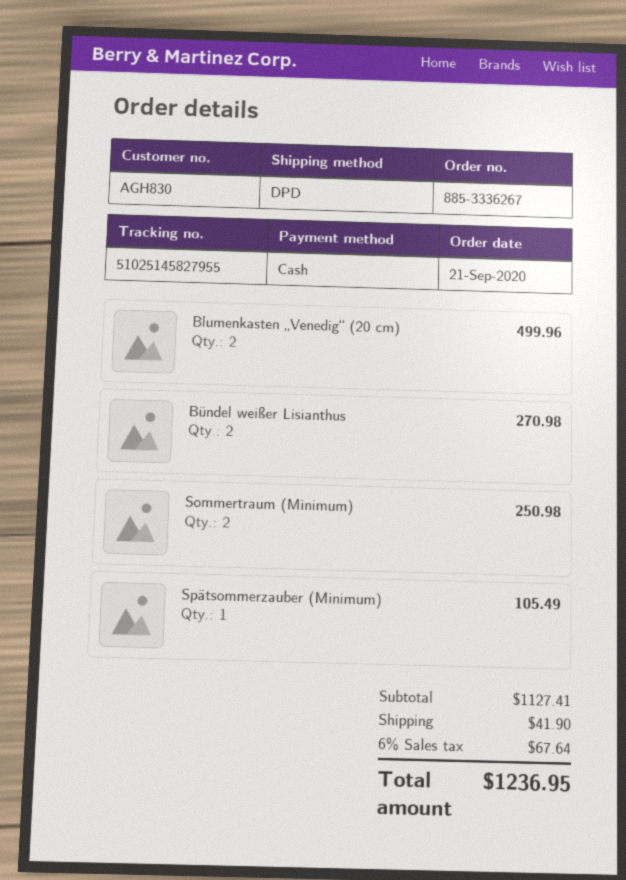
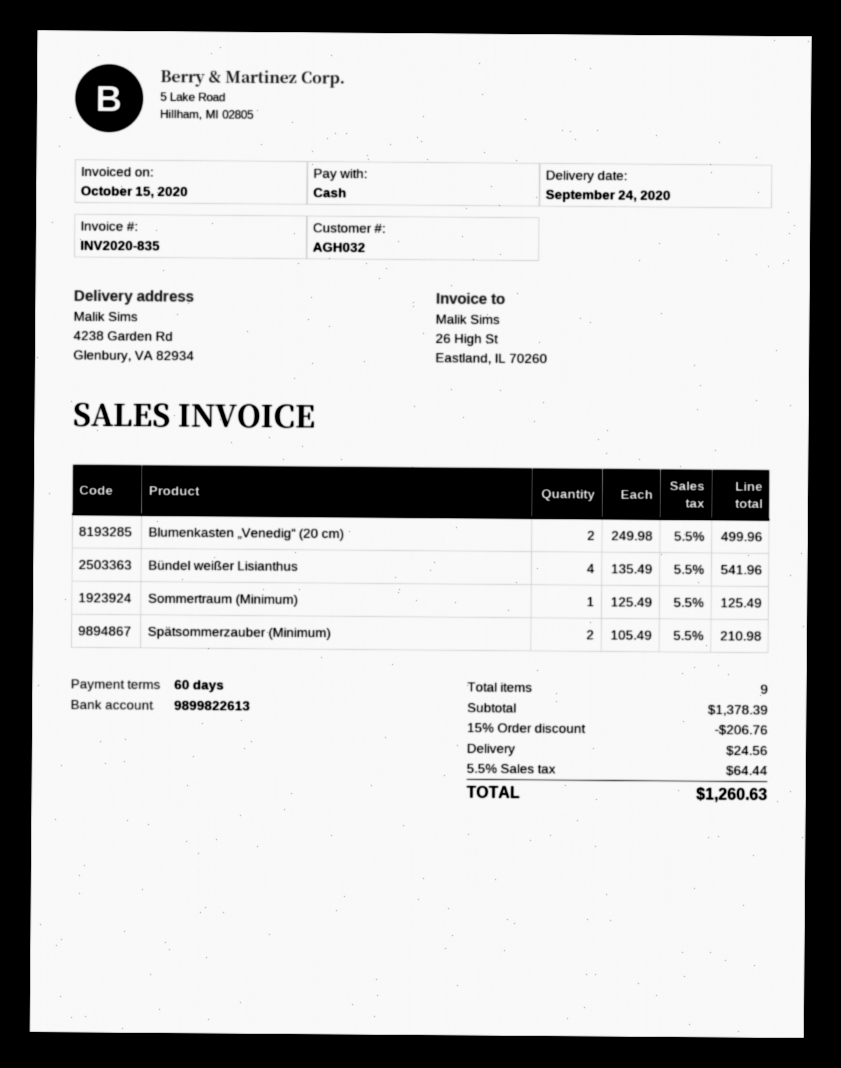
customer number: AGH830 -> AGH032
Bündel weißer Lisianthus: 2 for 270.98 -> 4 for 541.96
Sommertraum (Minimum): 2 for 250.98 -> 1 for 125.49
Spätsommerzauber (Minimum): 1 for 105.49 -> 2 for 210.98
subtotal: 1127.41 -> 1378.39
discount: none -> 15% = 206.76
shipping: 41.90 -> 24.56
tax: 6% = 67.64 -> 5.5% = 64.44
total: 1236.95 -> 1260.63

